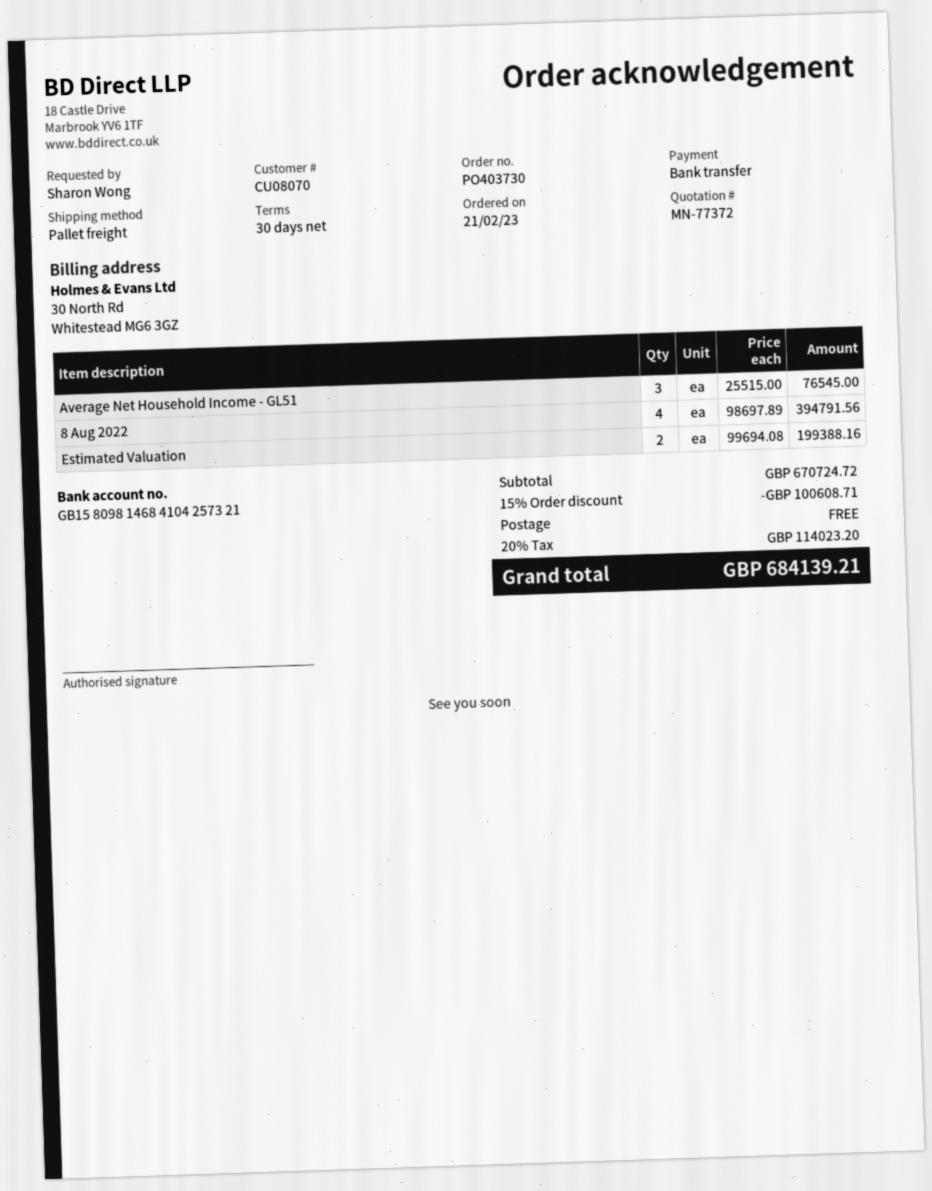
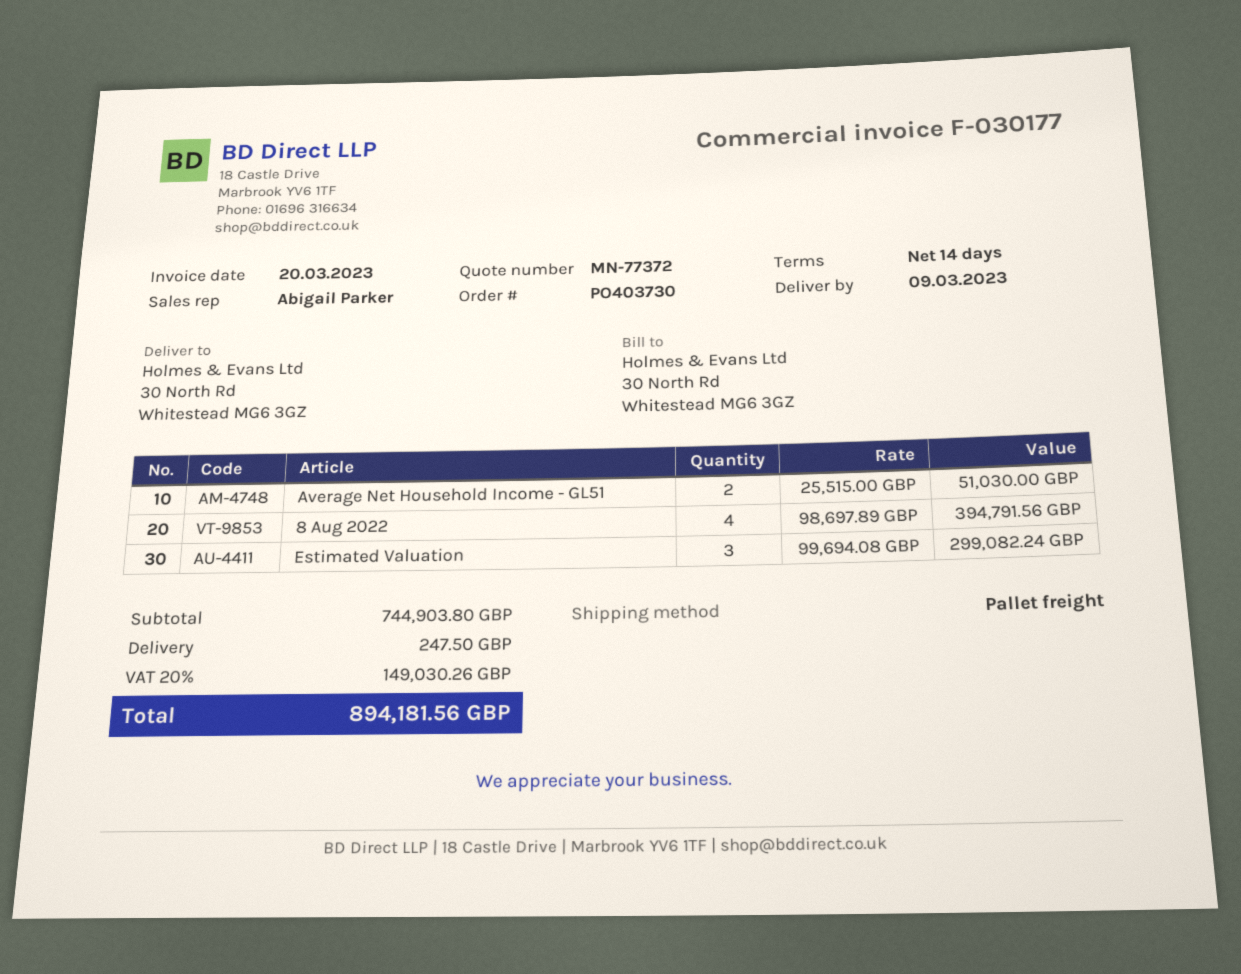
payment terms: 30 days -> 14 days
Average Net Household Income - GL51: 3 x 25515.00 = 76545.00 -> 2 x 25515.00 = 51030.00
Estimated Valuation: 2 x 99694.08 = 199388.16 -> 3 x 99694.08 = 299082.24
subtotal: 670724.72 -> 744903.80
discount: 15% = 100608.71 -> none
shipping: 0.00 -> 247.50
tax: 20% = 114023.20 -> 20% = 149030.26
total: 684139.21 -> 894181.56

